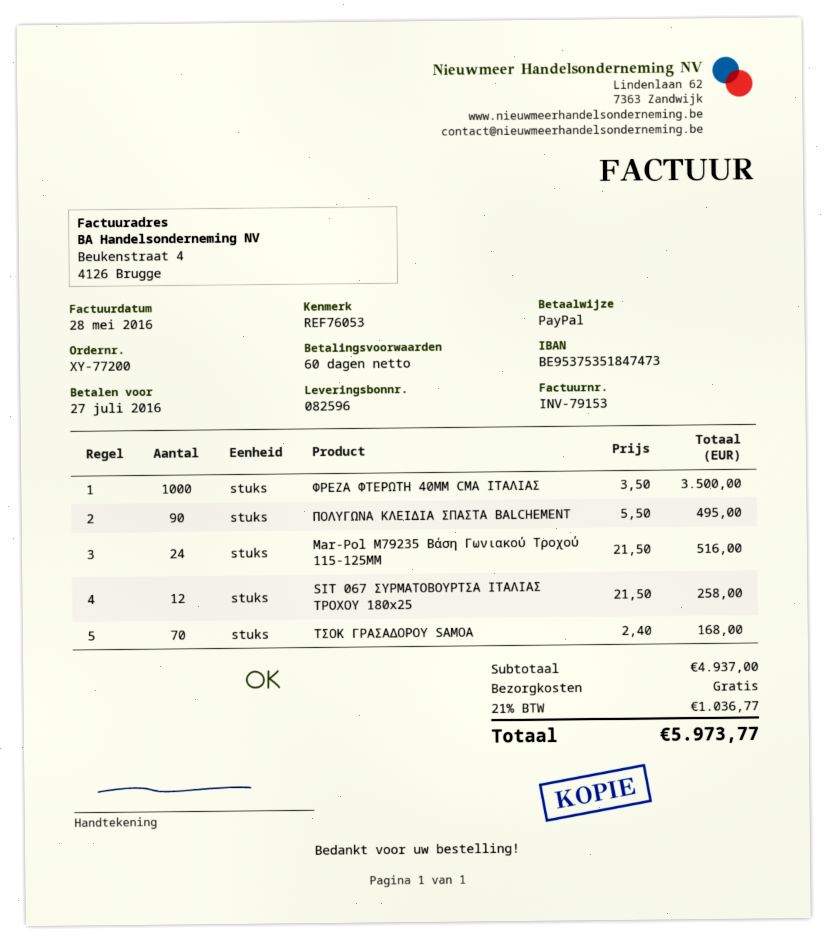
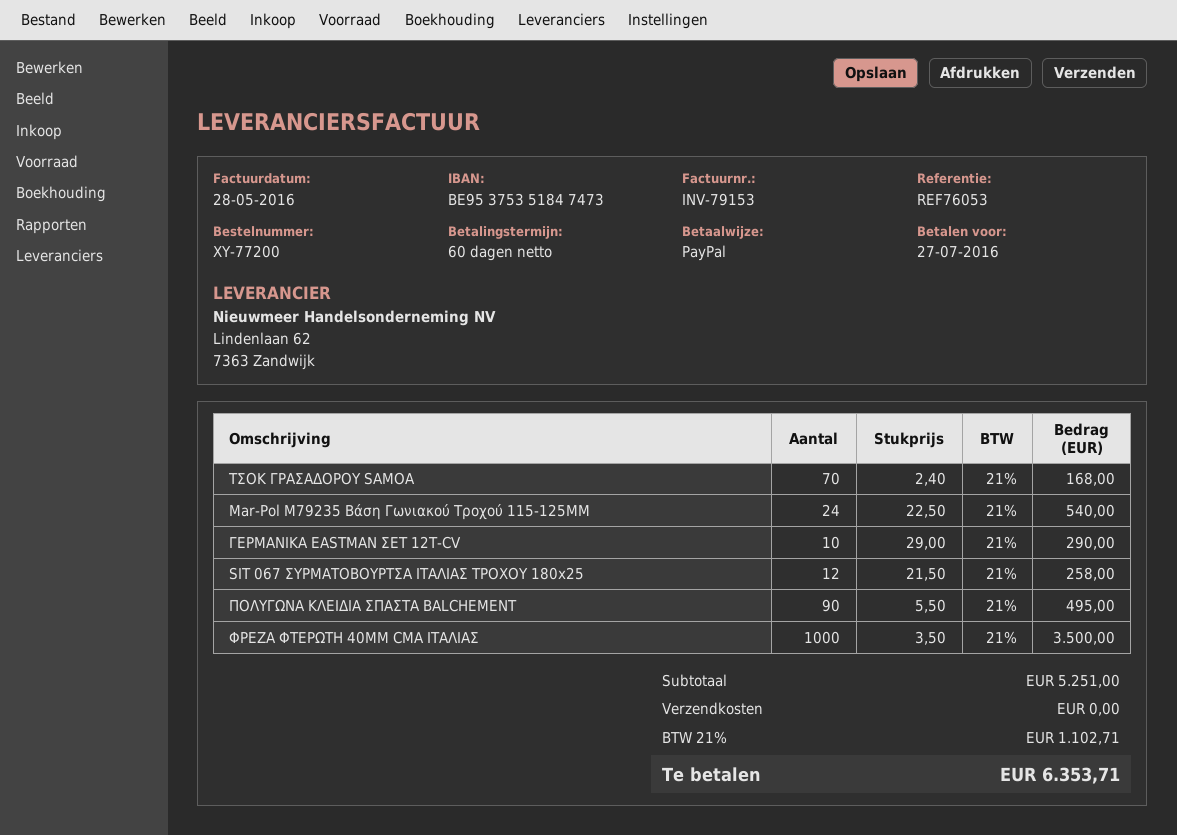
Mar-Pol M79235 Βάση Γωνιακού Τροχού 115-125MM: 24 x 21.50 = 516.00 -> 24 x 22.50 = 540.00
ΓΕΡΜΑΝΙΚΑ EASTMAN ΣΕΤ 12Τ-CV: none -> 10 x 29.00 = 290.00
subtotal: 4937.00 -> 5251.00
tax: 21% = 1036.77 -> 21% = 1102.71
total: 5973.77 -> 6353.71

